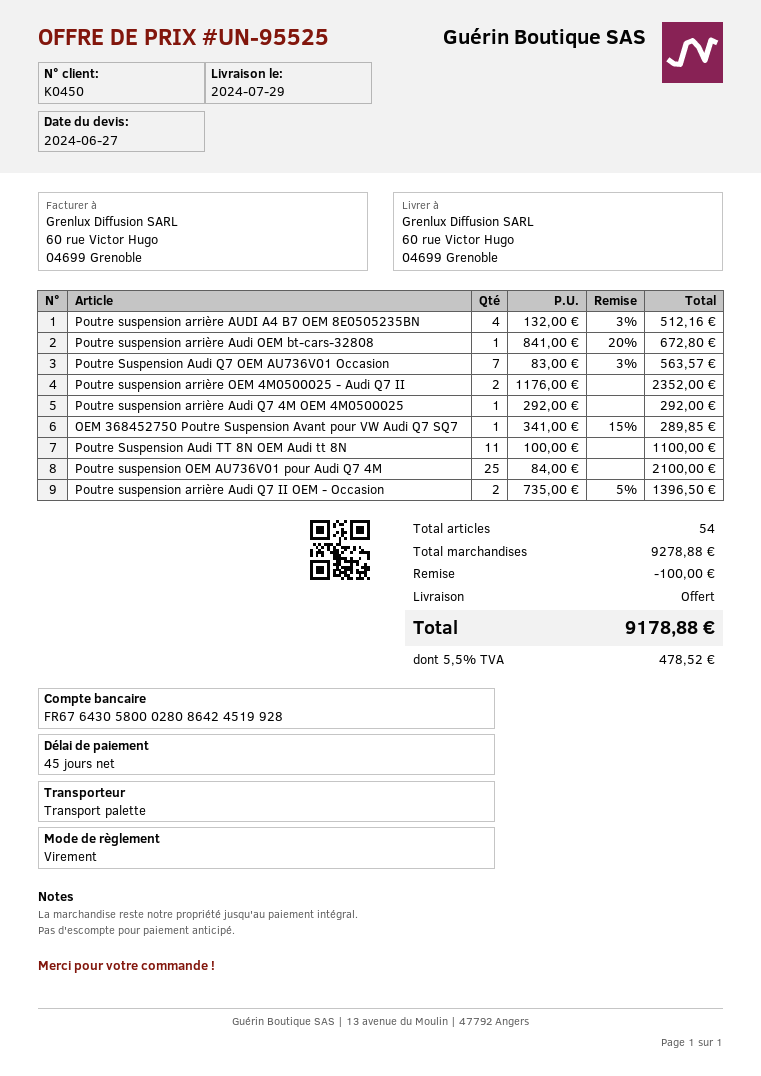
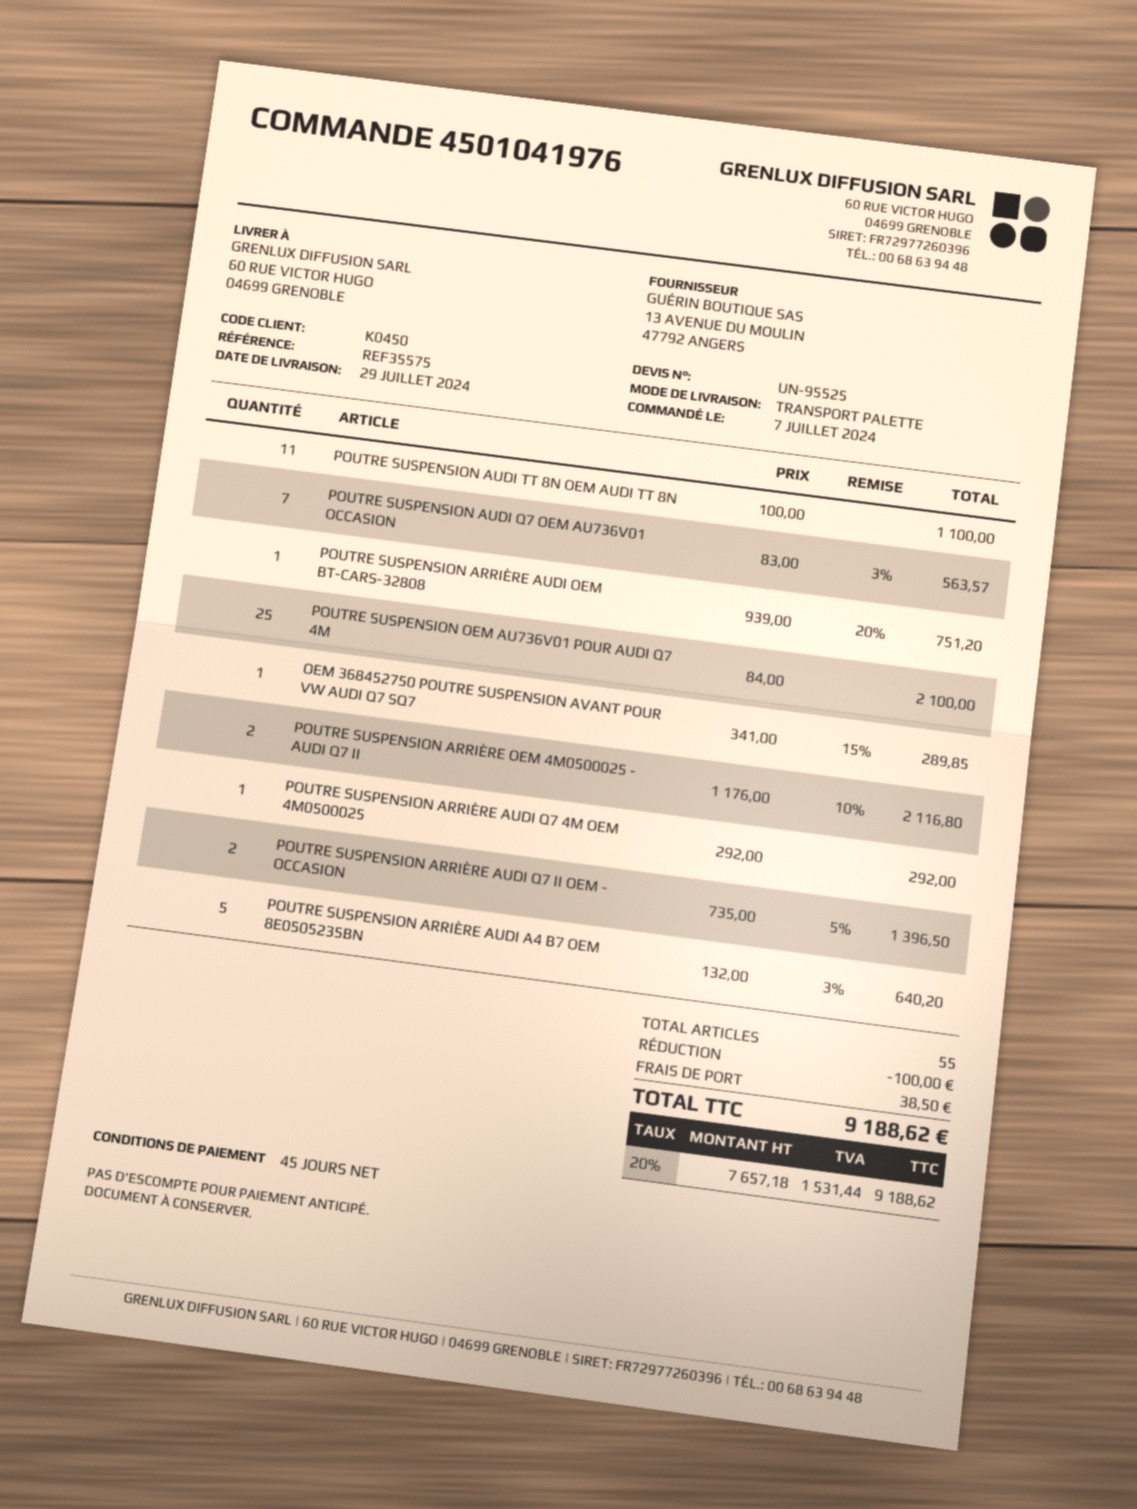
Poutre suspension arrière AUDI A4 B7 OEM 8E0505235BN: 4 x 132.00 - 3% = 512.16 -> 5 x 132.00 - 3% = 640.20
Poutre suspension arrière Audi OEM bt-cars-32808: 1 x 841.00 - 20% = 672.80 -> 1 x 939.00 - 20% = 751.20
Poutre suspension arrière OEM 4M0500025 - Audi Q7 II: 2 x 1176.00 = 2352.00 -> 2 x 1176.00 - 10% = 2116.80
total quantity: 54 -> 55
shipping: 0.00 -> 38.50
tax: 5.5% = 478.52 -> 20% = 1531.44
total: 9178.88 -> 9188.62

